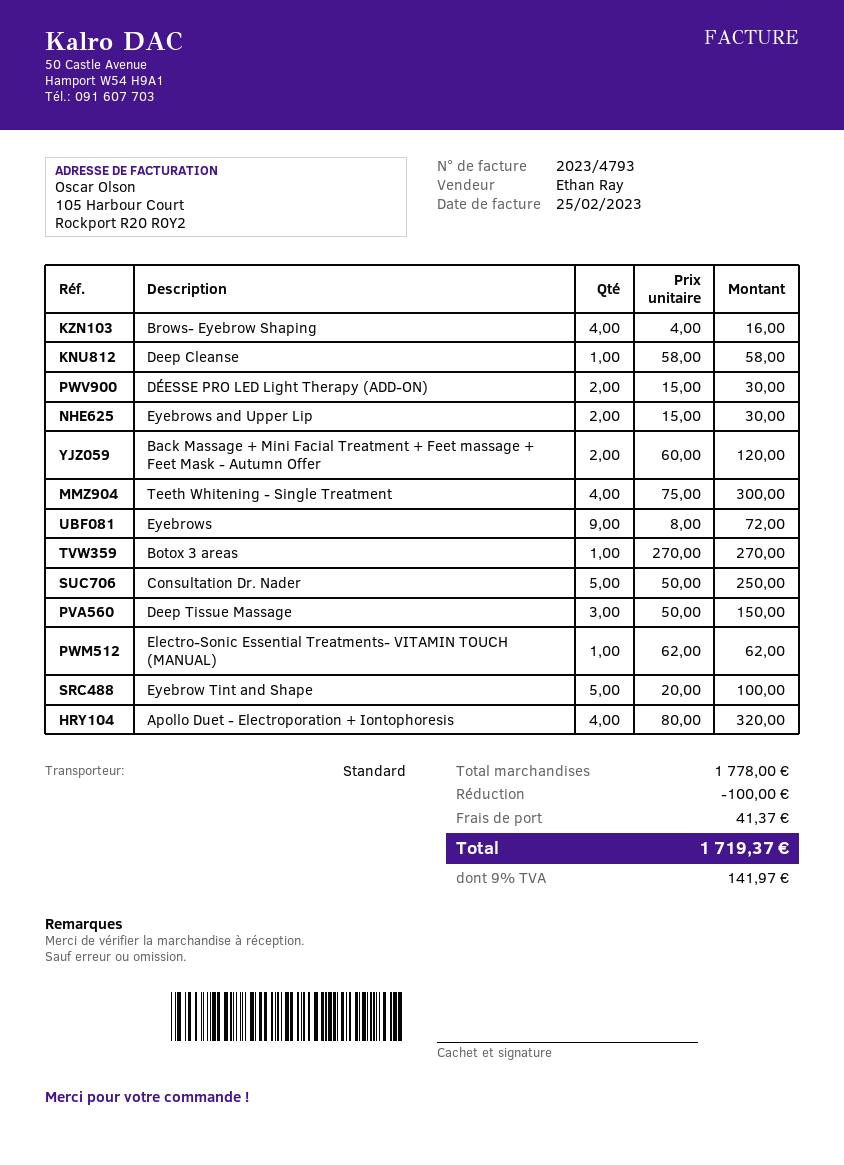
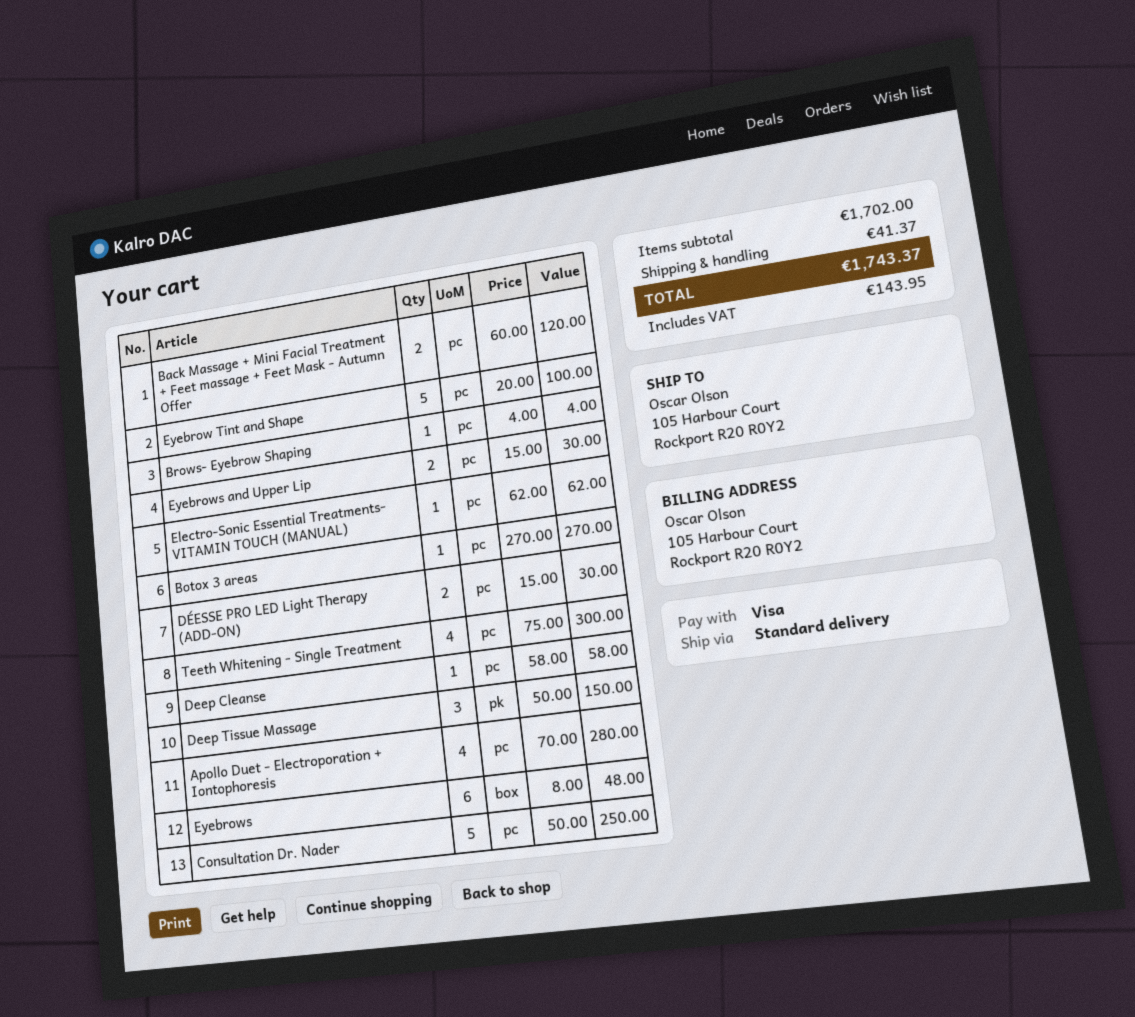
Brows- Eyebrow Shaping: 4 x 4.00 = 16.00 -> 1 x 4.00 = 4.00
Eyebrows: 9 x 8.00 = 72.00 -> 6 x 8.00 = 48.00
Apollo Duet - Electroporation + Iontophoresis: 4 x 80.00 = 320.00 -> 4 x 70.00 = 280.00
subtotal: 1778.00 -> 1702.00
discount: 100.00 -> none
tax: 141.97 -> 143.95
total: 1719.37 -> 1743.37

